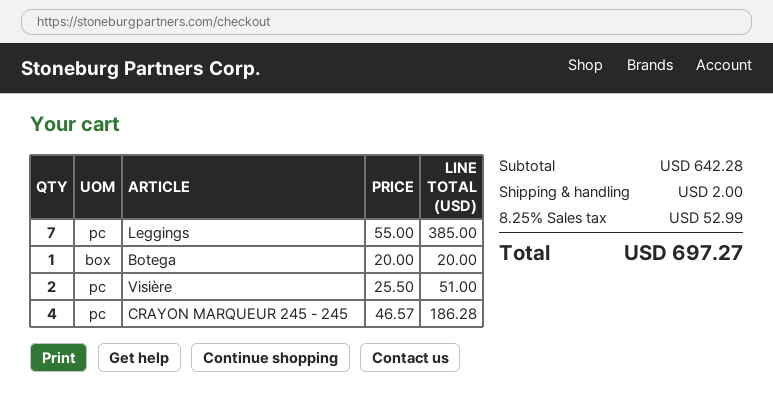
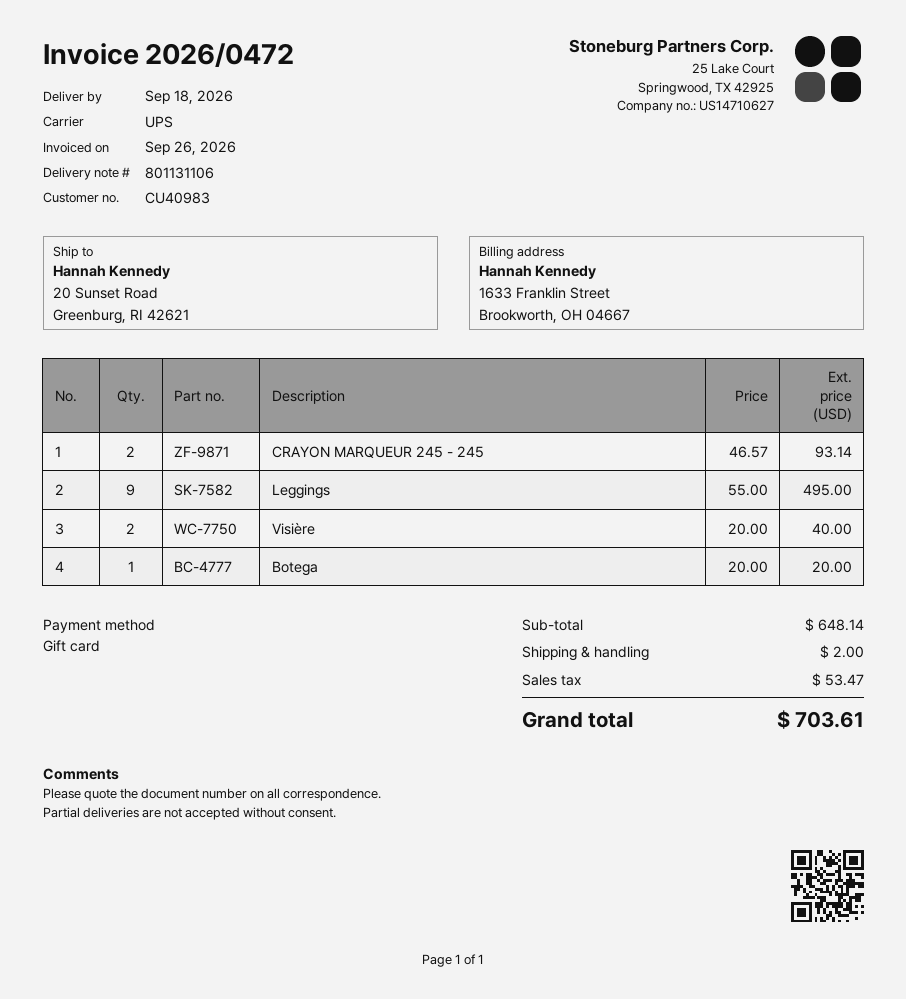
Leggings: 7 x 55.00 = 385.00 -> 9 x 55.00 = 495.00
Visière: 2 x 25.50 = 51.00 -> 2 x 20.00 = 40.00
CRAYON MARQUEUR 245 - 245: 4 x 46.57 = 186.28 -> 2 x 46.57 = 93.14
subtotal: 642.28 -> 648.14
tax: 52.99 -> 53.47
total: 697.27 -> 703.61

